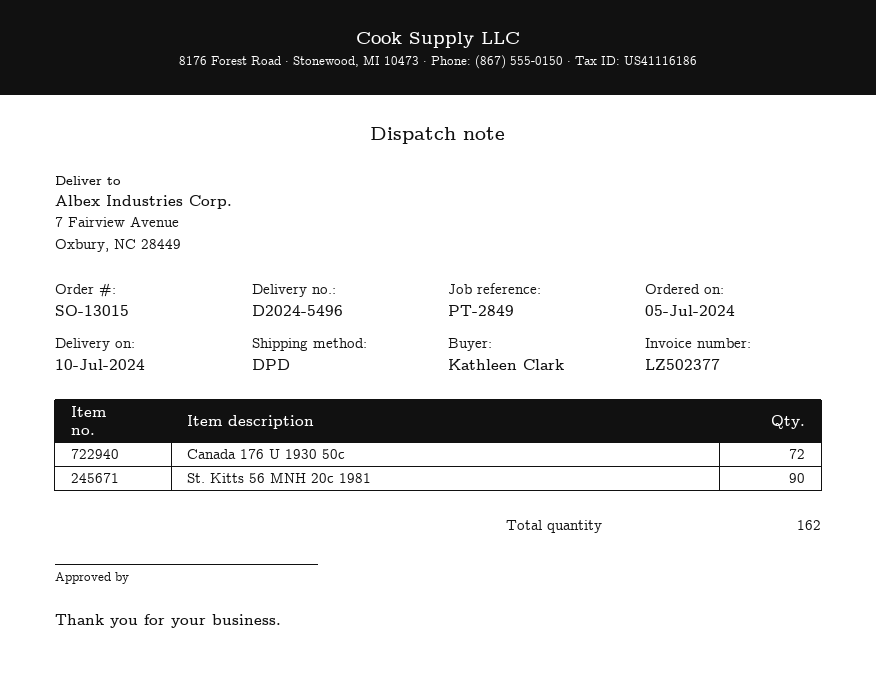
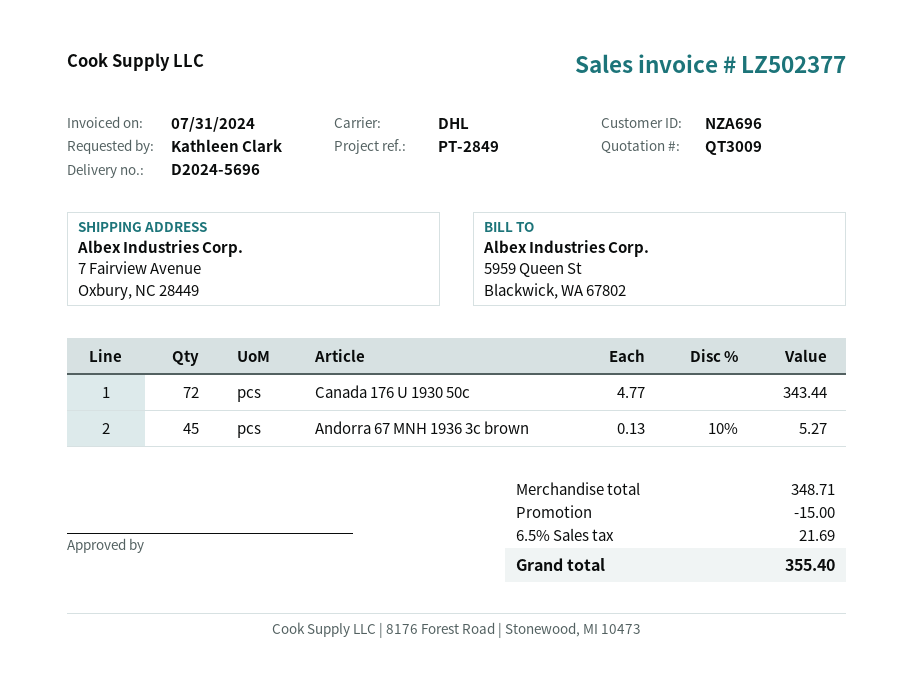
delivery note number: D2024-5496 -> D2024-5696
shipping method: DPD -> DHL
St. Kitts 56 MNH 20c 1981: 90 -> none
Andorra 67 MNH 1936 3c brown: none -> 45

